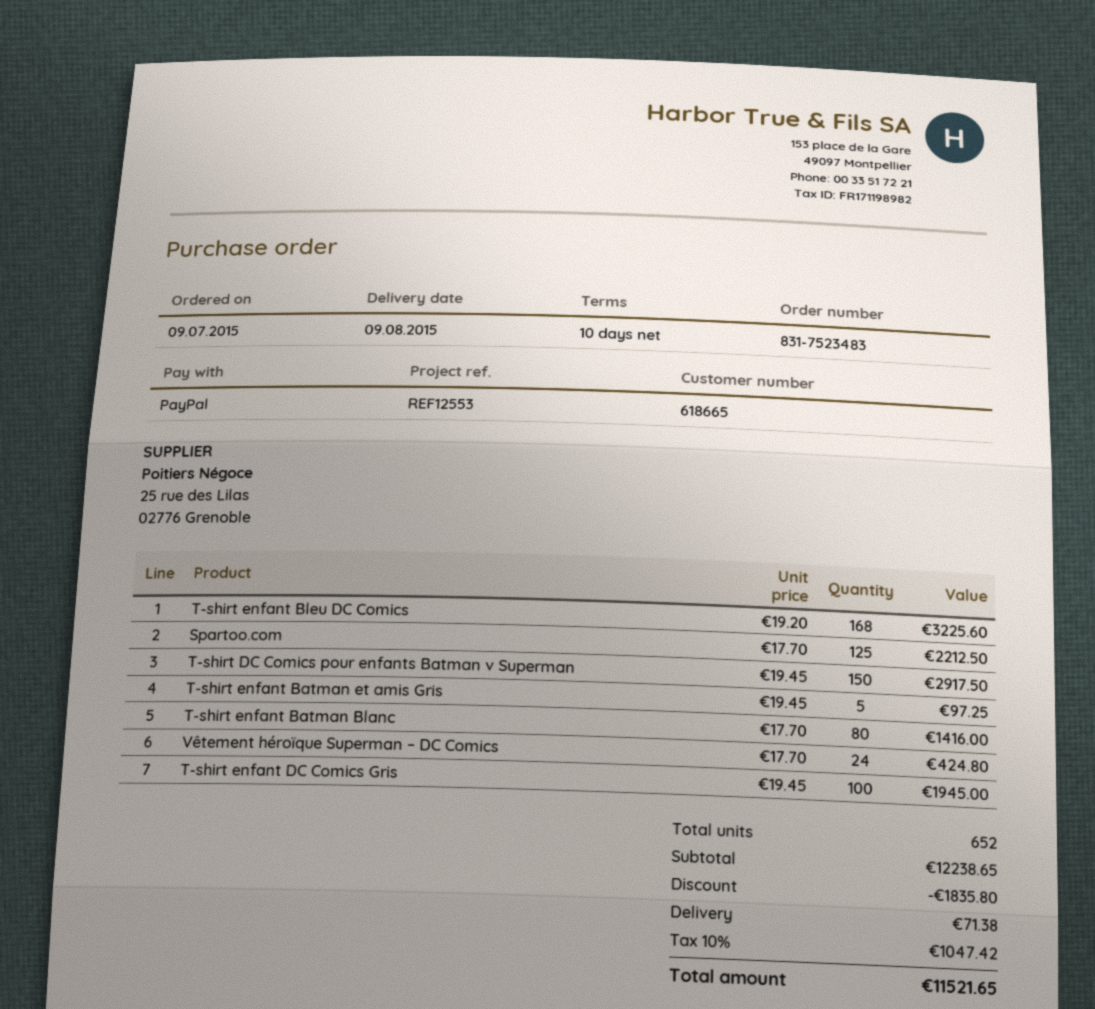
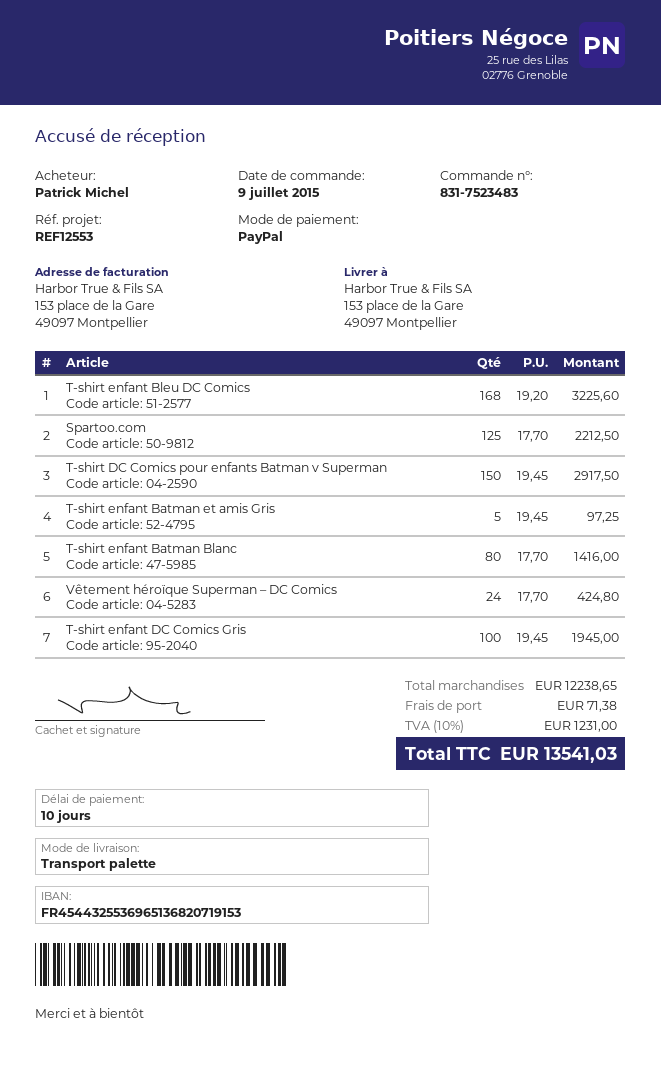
discount: 1835.80 -> none
tax: 10% = 1047.42 -> 10% = 1231.00
total: 11521.65 -> 13541.03

